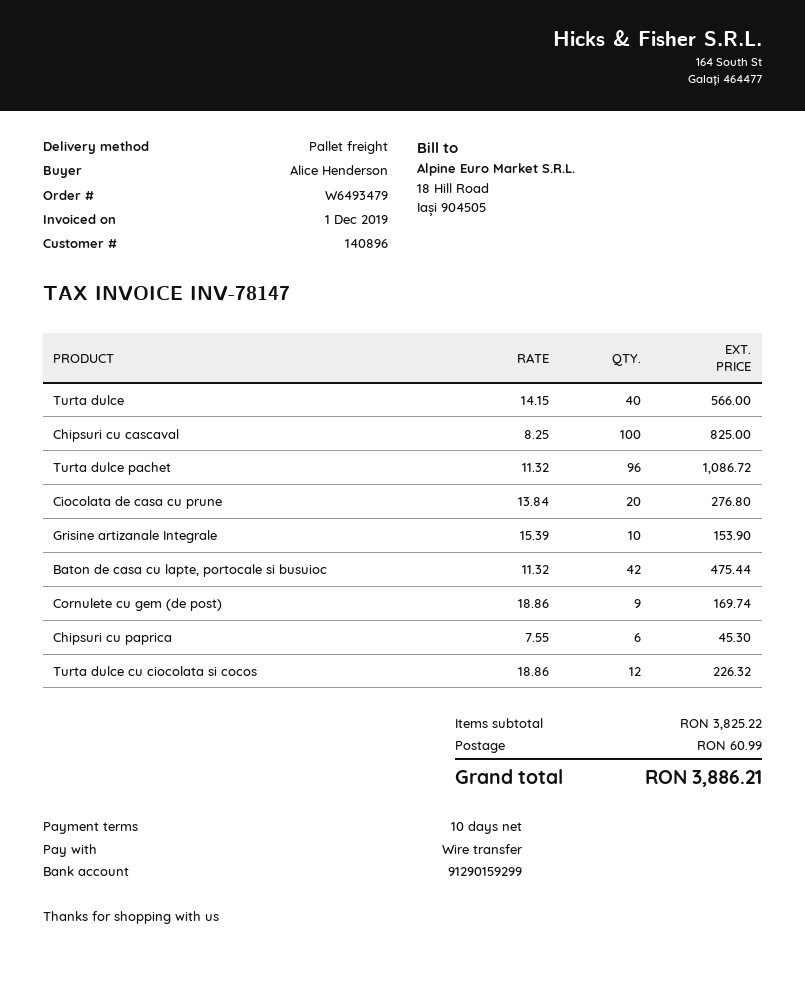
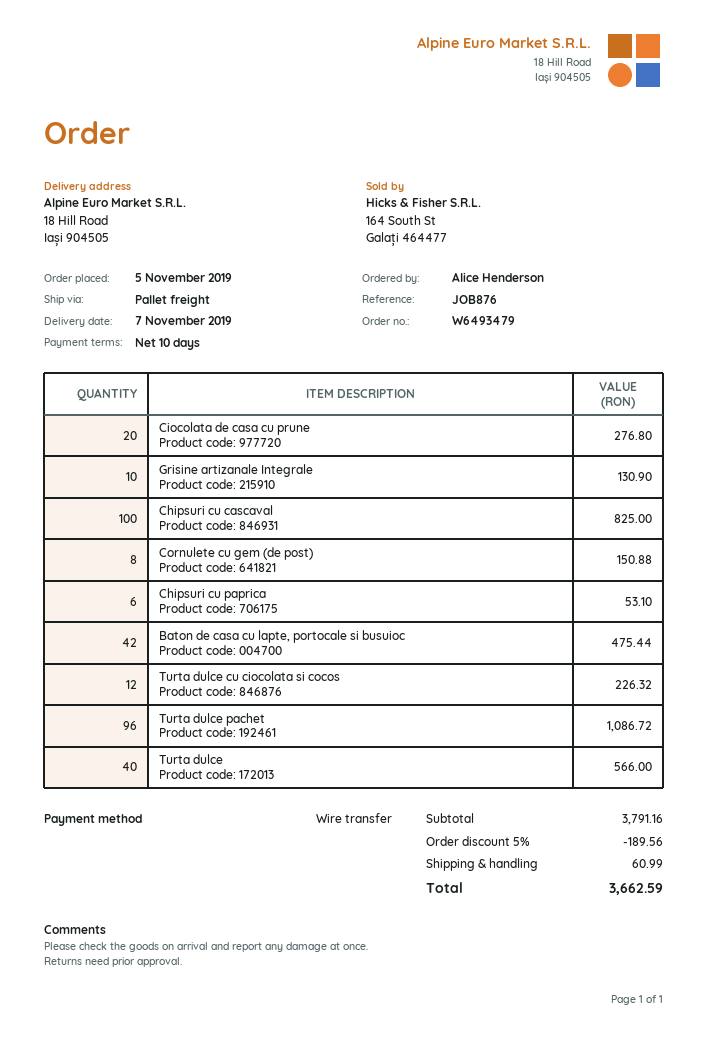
Grisine artizanale Integrale: 10 for 153.90 -> 10 for 130.90
Cornulete cu gem (de post): 9 for 169.74 -> 8 for 150.88
Chipsuri cu paprica: 6 for 45.30 -> 6 for 53.10
subtotal: 3825.22 -> 3791.16
discount: none -> 5% = 189.56
total: 3886.21 -> 3662.59

